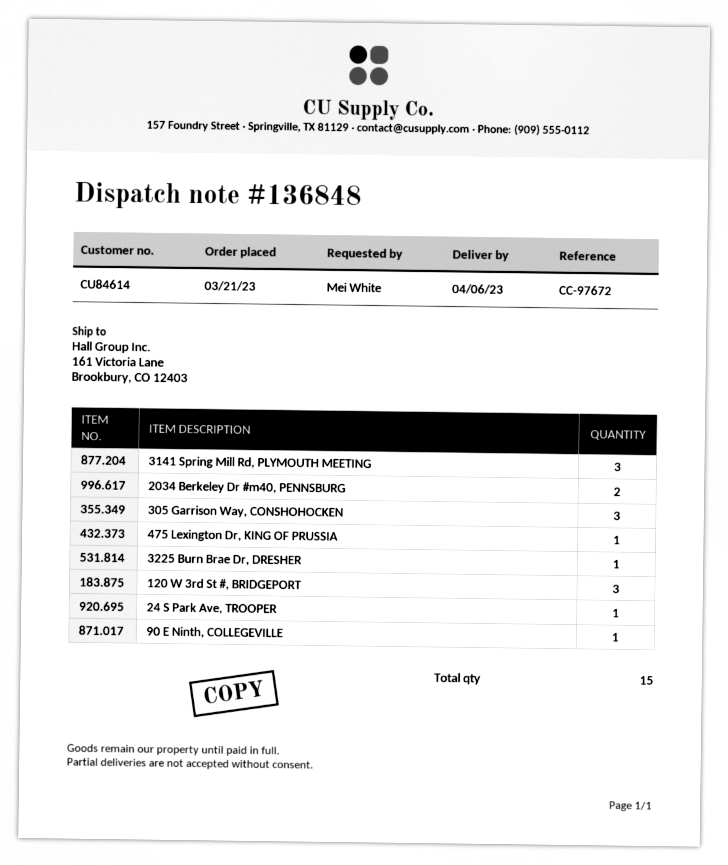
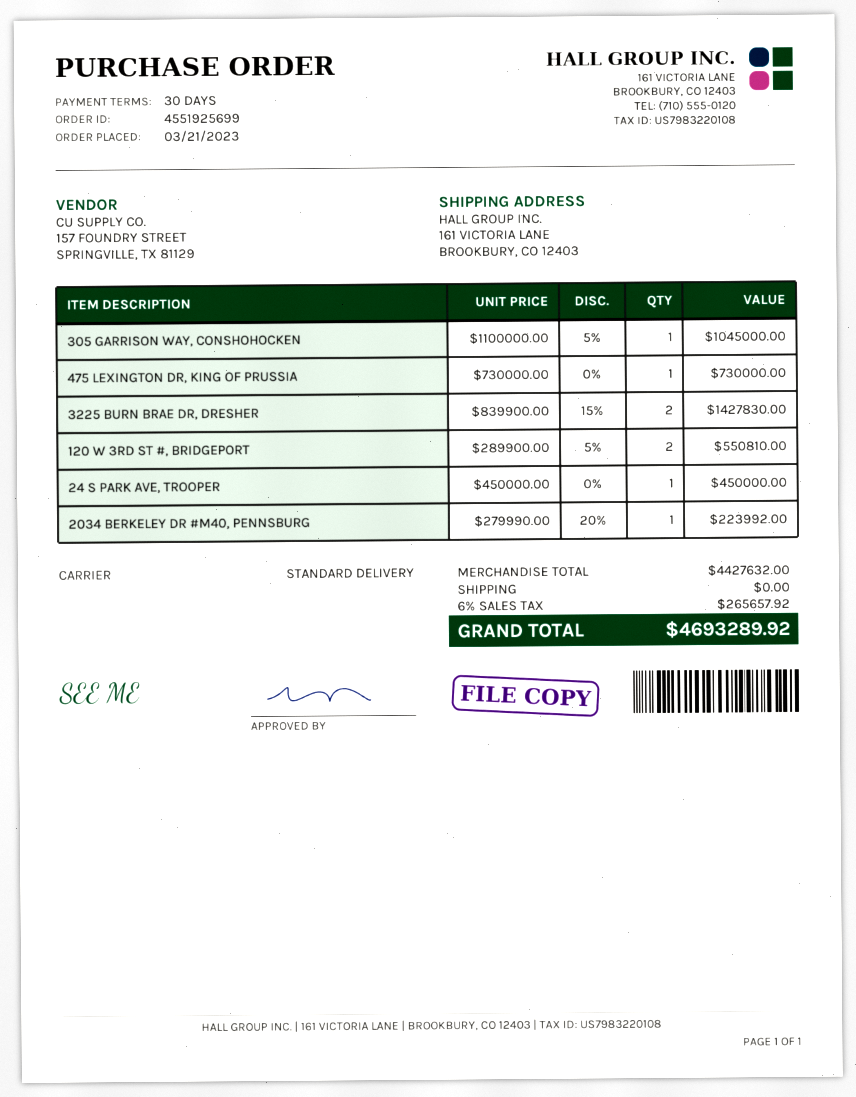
3141 Spring Mill Rd, PLYMOUTH MEETING: 3 -> none
2034 Berkeley Dr #m40, PENNSBURG: 2 -> 1
305 Garrison Way, CONSHOHOCKEN: 3 -> 1
3225 Burn Brae Dr, DRESHER: 1 -> 2
120 W 3rd St #, BRIDGEPORT: 3 -> 2
90 E Ninth, COLLEGEVILLE: 1 -> none

